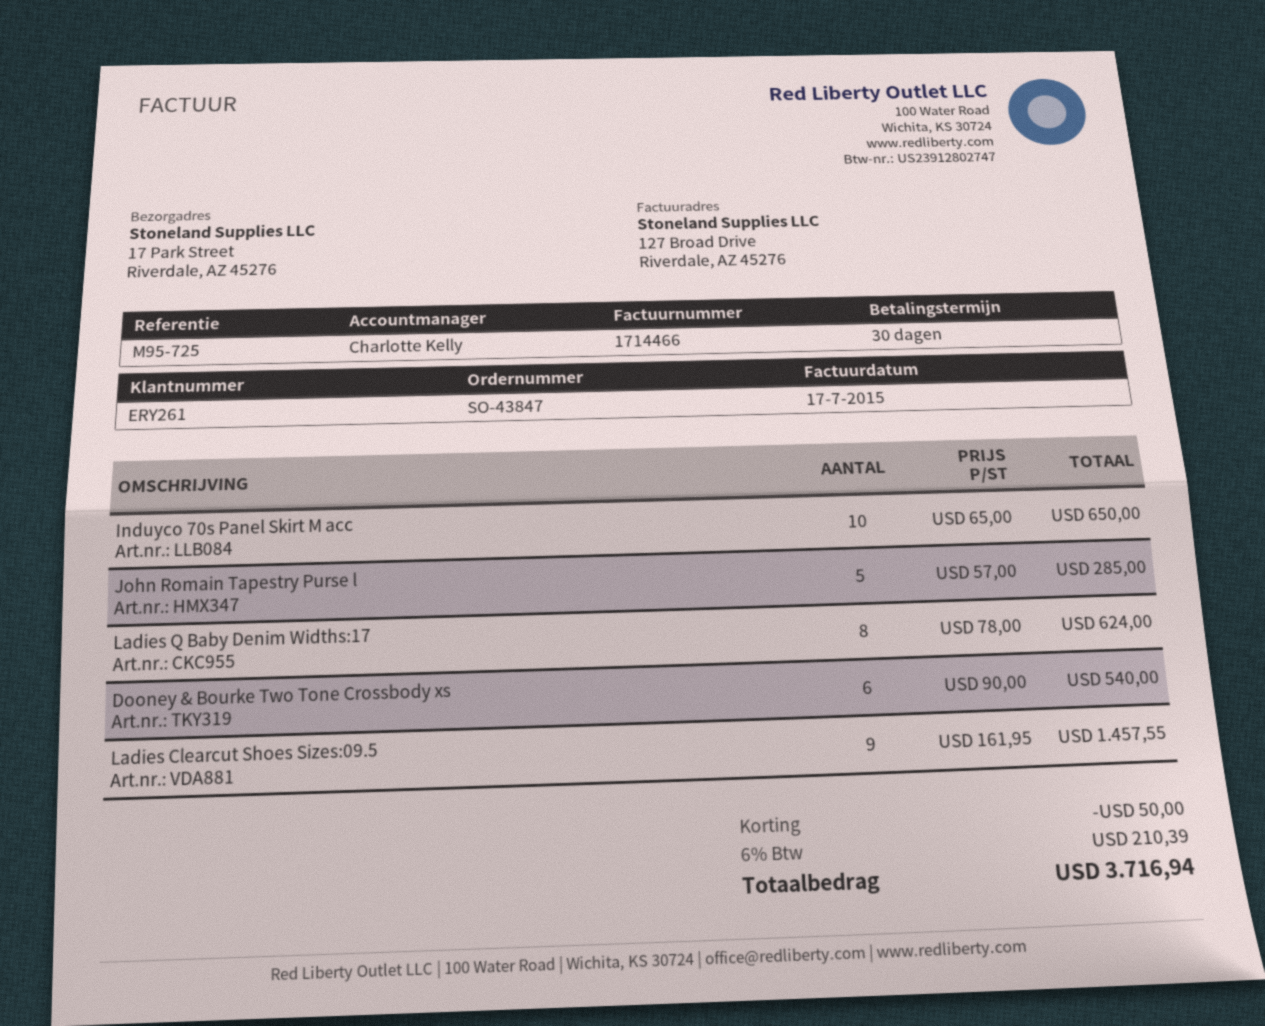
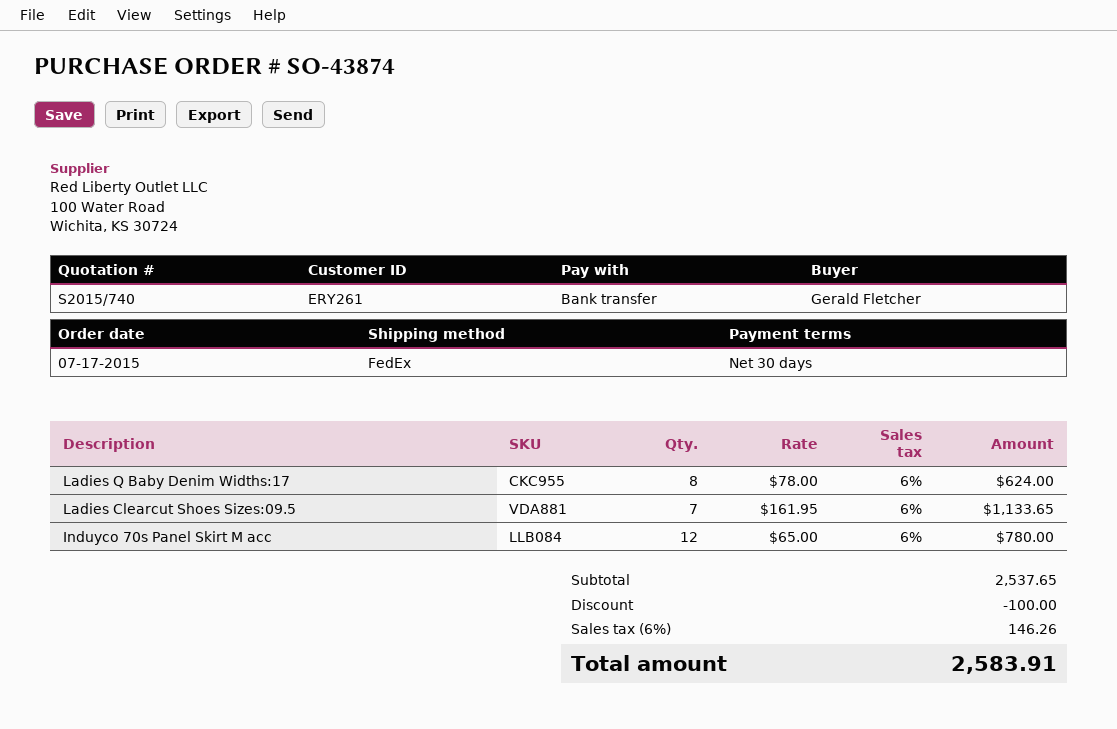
order number: SO-43847 -> SO-43874
Induyco 70s Panel Skirt M acc: 10 x 65.00 = 650.00 -> 12 x 65.00 = 780.00
John Romain Tapestry Purse l: 5 x 57.00 = 285.00 -> none
Dooney & Bourke Two Tone Crossbody xs: 6 x 90.00 = 540.00 -> none
Ladies Clearcut Shoes Sizes:09.5: 9 x 161.95 = 1457.55 -> 7 x 161.95 = 1133.65
discount: 50.00 -> 100.00
tax: 6% = 210.39 -> 6% = 146.26
total: 3716.94 -> 2583.91

